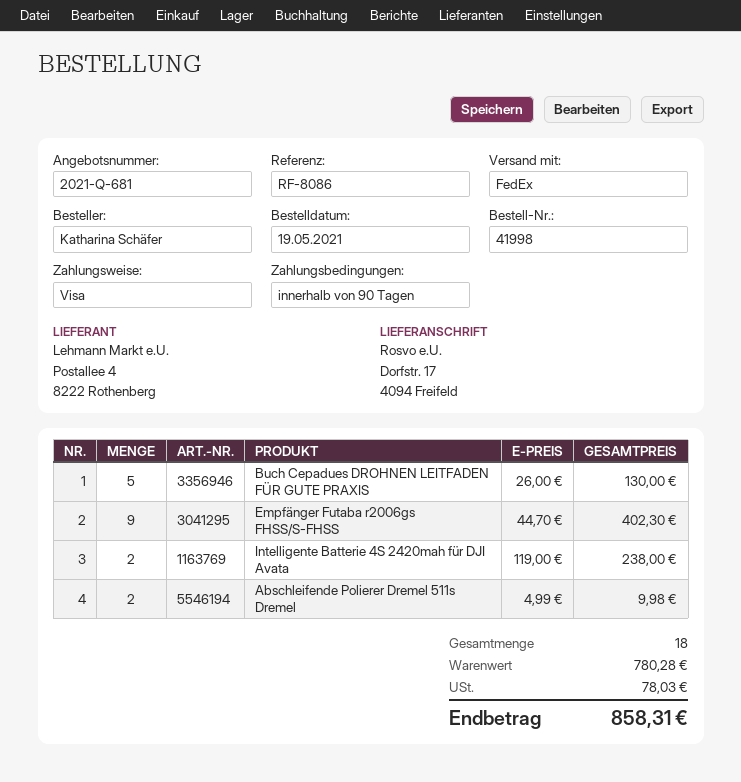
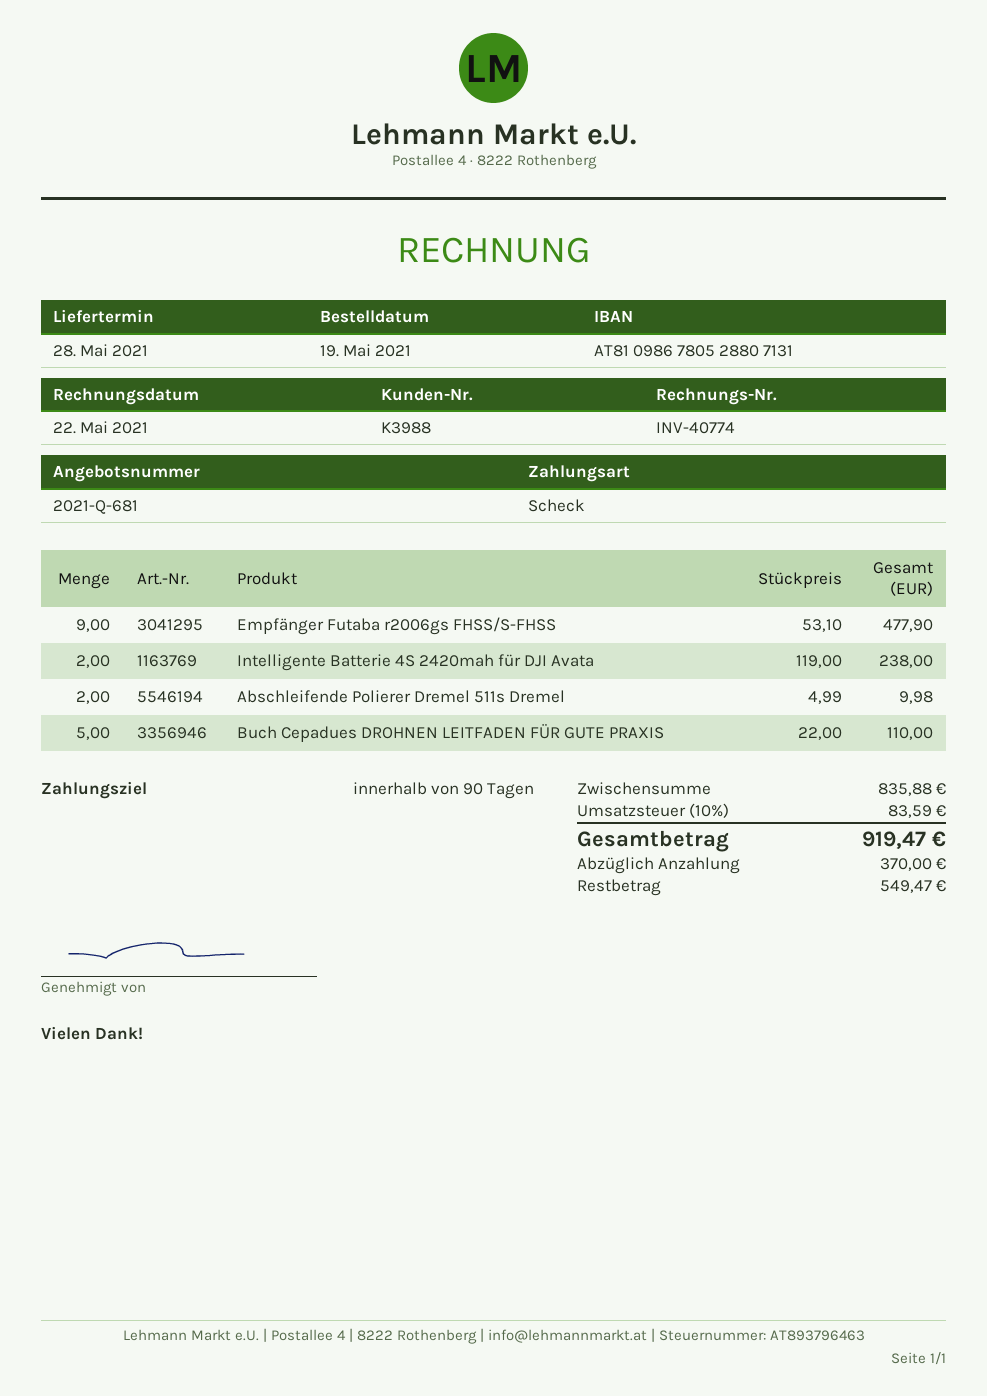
payment method: Visa -> cheque
Buch Cepadues DROHNEN LEITFADEN FÜR GUTE PRAXIS: 5 x 26.00 = 130.00 -> 5 x 22.00 = 110.00
Empfänger Futaba r2006gs FHSS/S-FHSS: 9 x 44.70 = 402.30 -> 9 x 53.10 = 477.90
subtotal: 780.28 -> 835.88
tax: 78.03 -> 83.59
total: 858.31 -> 919.47

